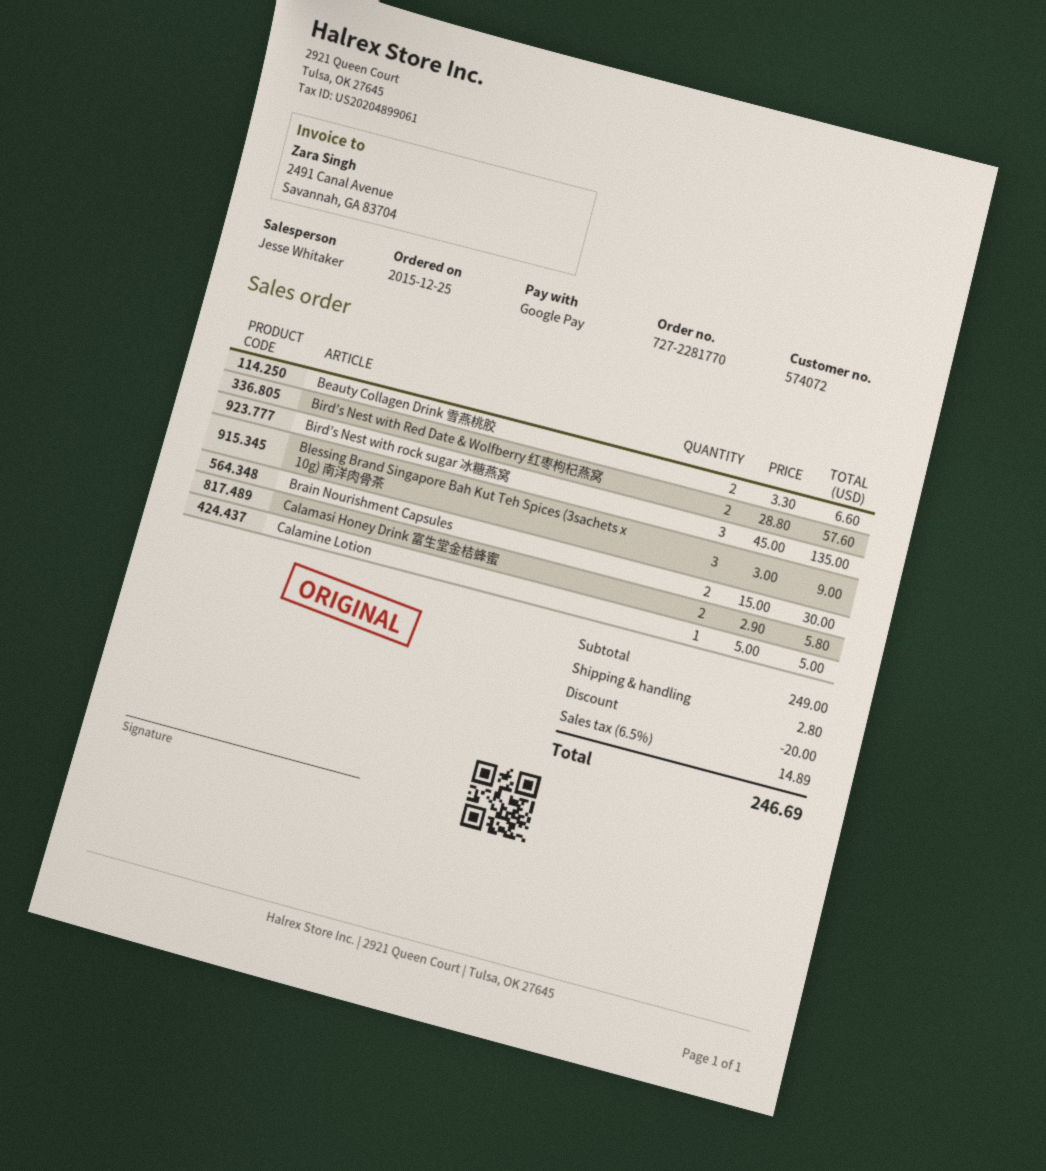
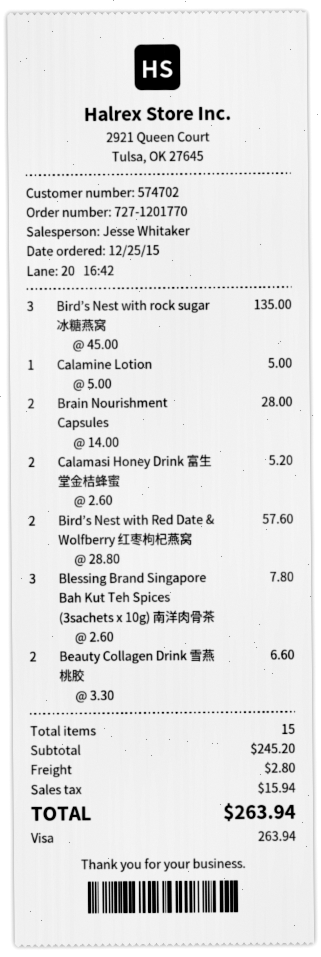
order number: 727-2281770 -> 727-1201770
customer number: 574072 -> 574702
payment method: Google Pay -> Visa
Blessing Brand Singapore Bah Kut Teh Spices (3sachets x 10g) 南洋肉骨茶: 3 x 3.00 = 9.00 -> 3 x 2.60 = 7.80
Brain Nourishment Capsules: 2 x 15.00 = 30.00 -> 2 x 14.00 = 28.00
Calamasi Honey Drink 富生堂金桔蜂蜜: 2 x 2.90 = 5.80 -> 2 x 2.60 = 5.20
subtotal: 249.00 -> 245.20
discount: 20.00 -> none
tax: 14.89 -> 15.94
total: 246.69 -> 263.94

